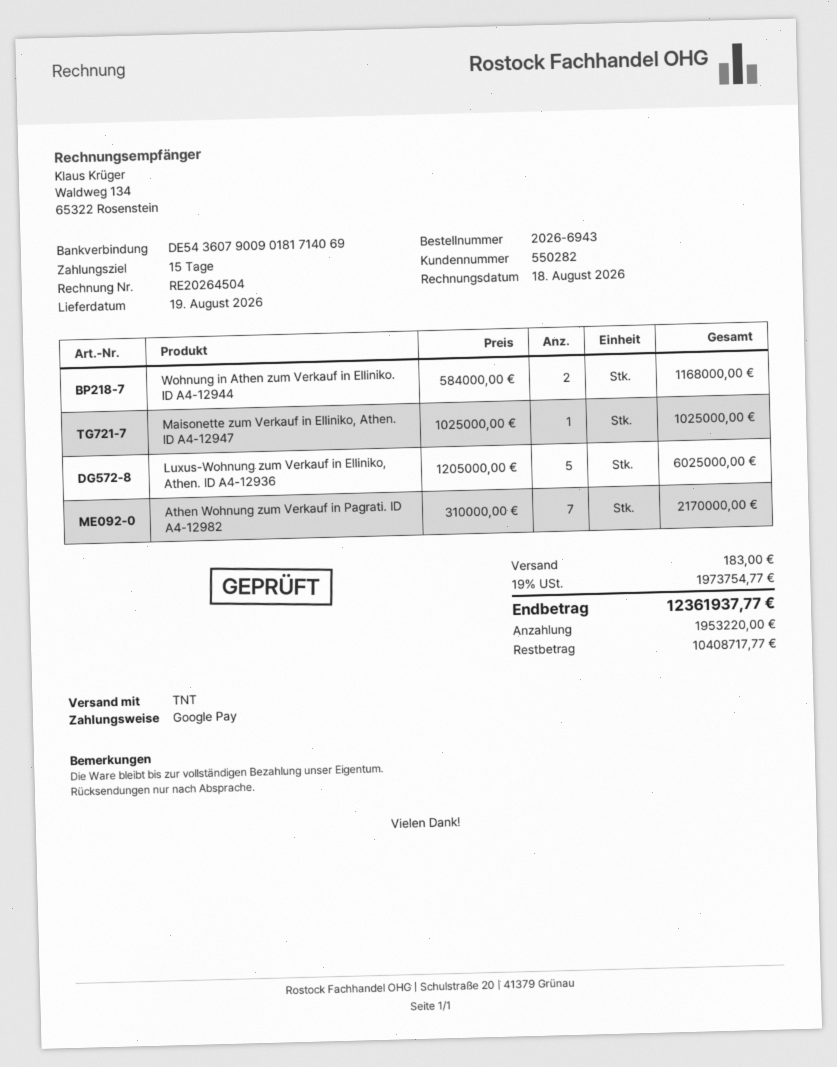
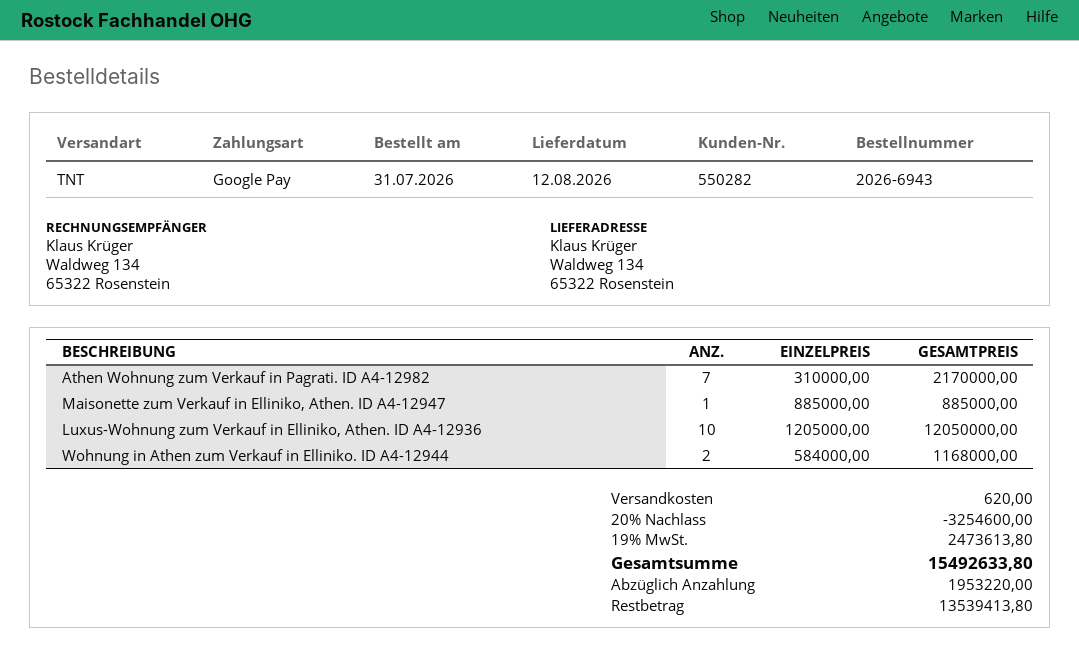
delivery date: 2026-08-19 -> 2026-08-12
Maisonette zum Verkauf in Elliniko, Athen. ID A4-12947: 1 x 1025000.00 = 1025000.00 -> 1 x 885000.00 = 885000.00
Luxus-Wohnung zum Verkauf in Elliniko, Athen. ID A4-12936: 5 x 1205000.00 = 6025000.00 -> 10 x 1205000.00 = 12050000.00
discount: none -> 20% = 3254600.00
shipping: 183.00 -> 620.00
tax: 19% = 1973754.77 -> 19% = 2473613.80
total: 12361937.77 -> 15492633.80
balance: 10408717.77 -> 13539413.80

